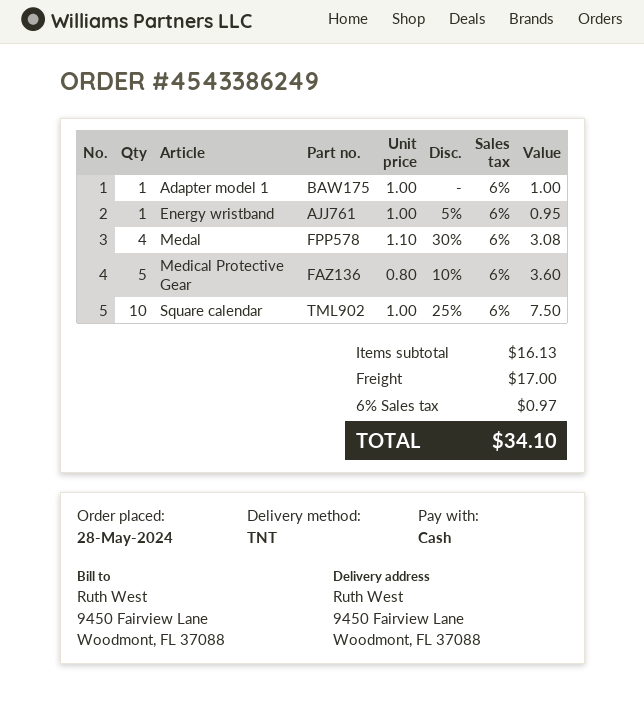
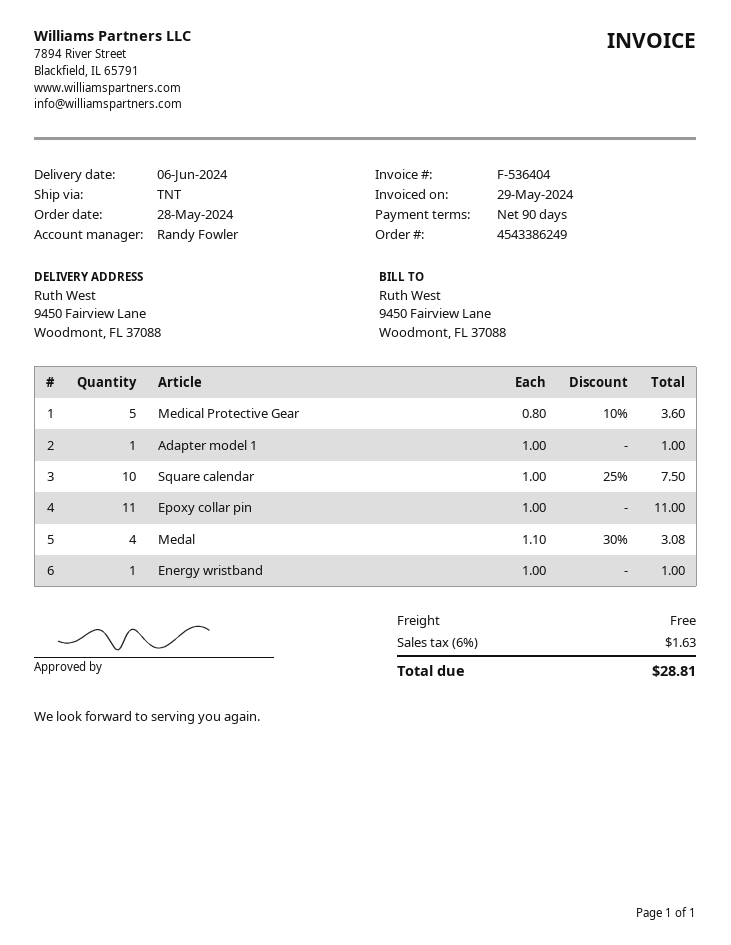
Energy wristband: 1 x 1.00 - 5% = 0.95 -> 1 x 1.00 = 1.00
Epoxy collar pin: none -> 11 x 1.00 = 11.00
shipping: 17.00 -> 0.00
tax: 6% = 0.97 -> 6% = 1.63
total: 34.10 -> 28.81

